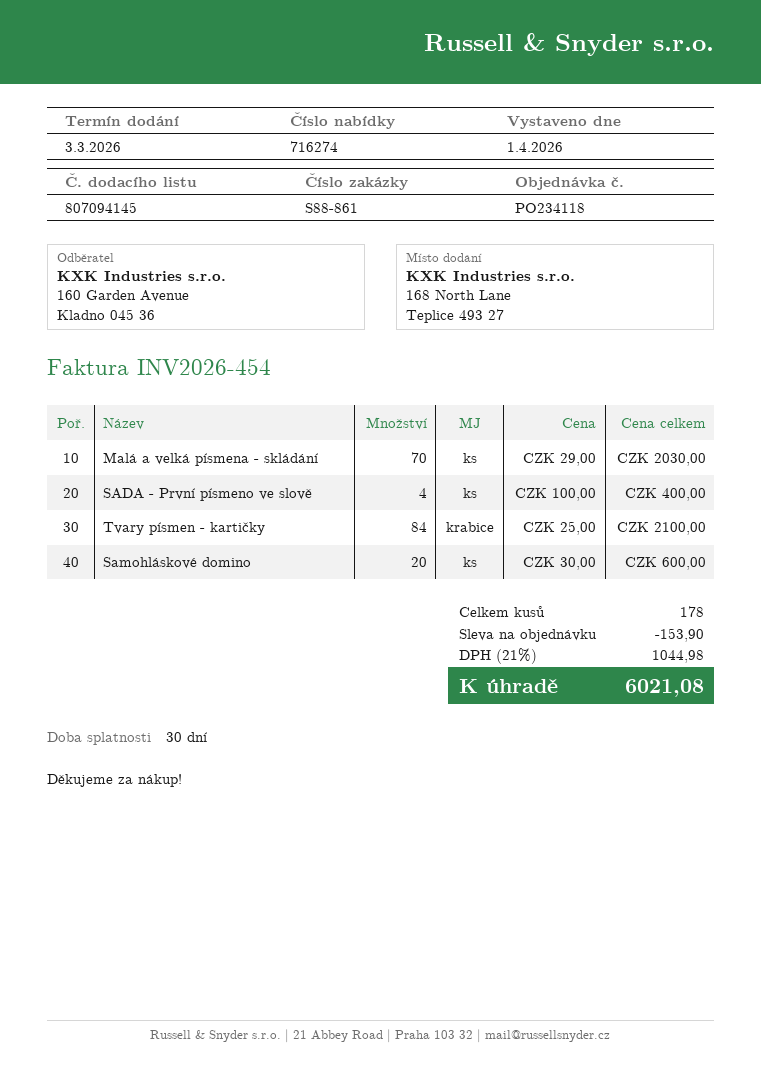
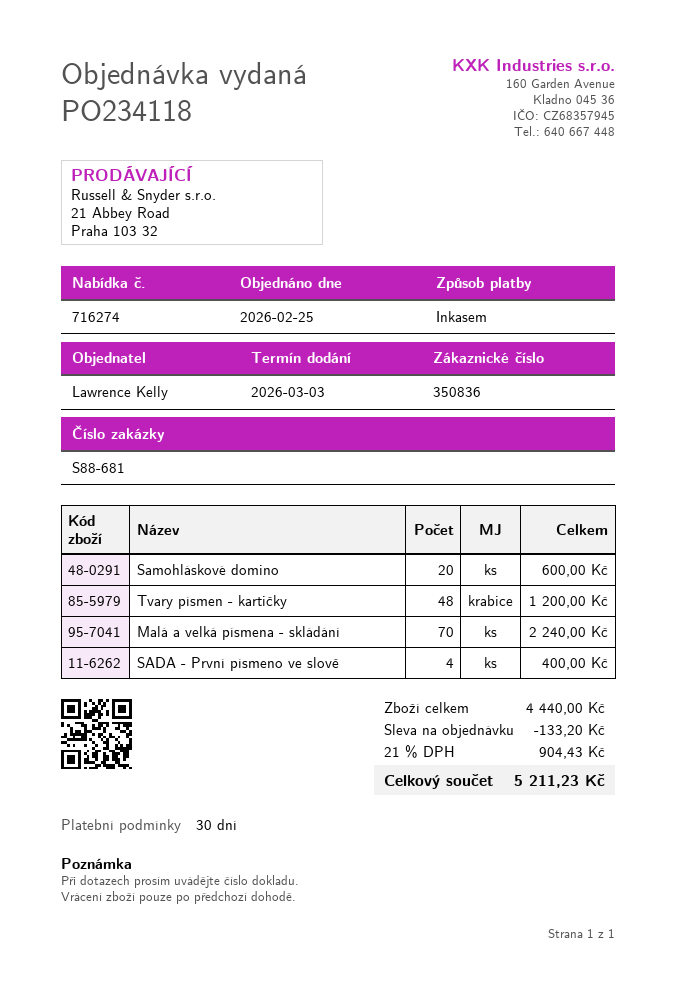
reference: S88-861 -> S88-681
Malá a velká písmena - skládání: 70 for 2030.00 -> 70 for 2240.00
Tvary písmen - kartičky: 84 for 2100.00 -> 48 for 1200.00
discount: 153.90 -> 133.20
tax: 21% = 1044.98 -> 21% = 904.43
total: 6021.08 -> 5211.23

